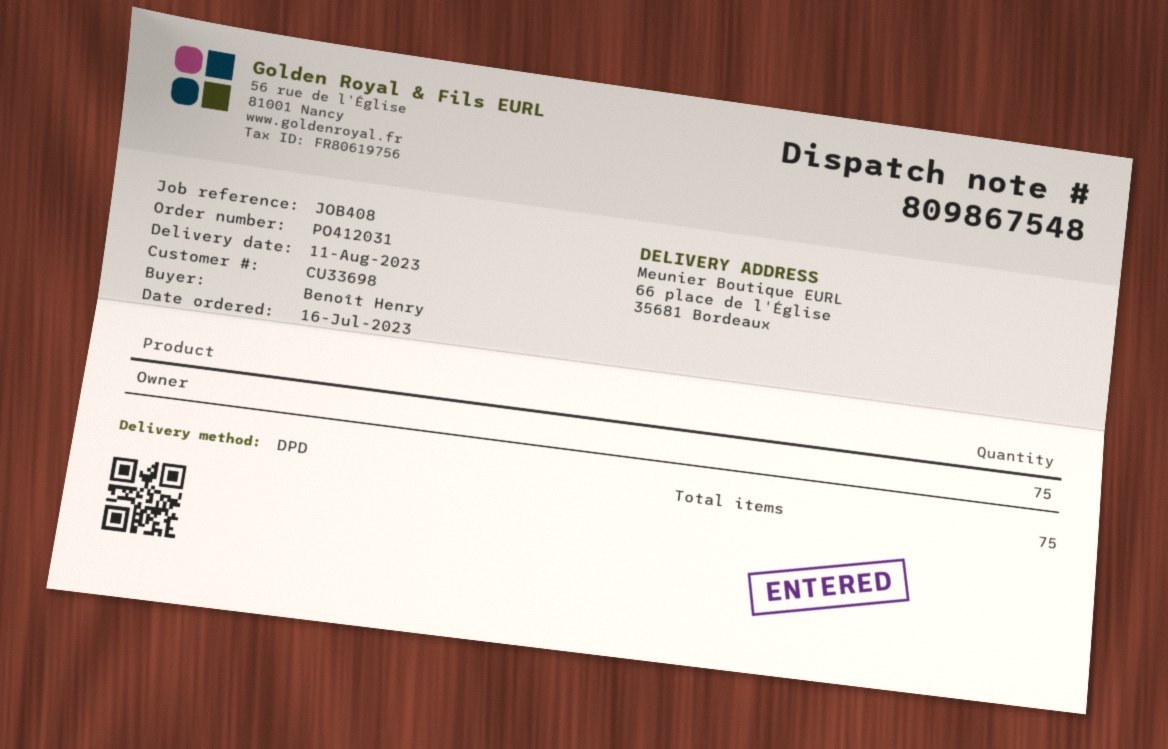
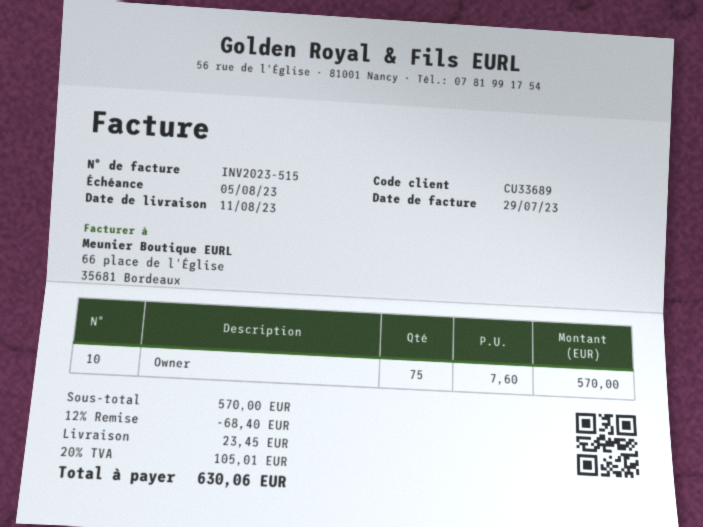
customer number: CU33698 -> CU33689

